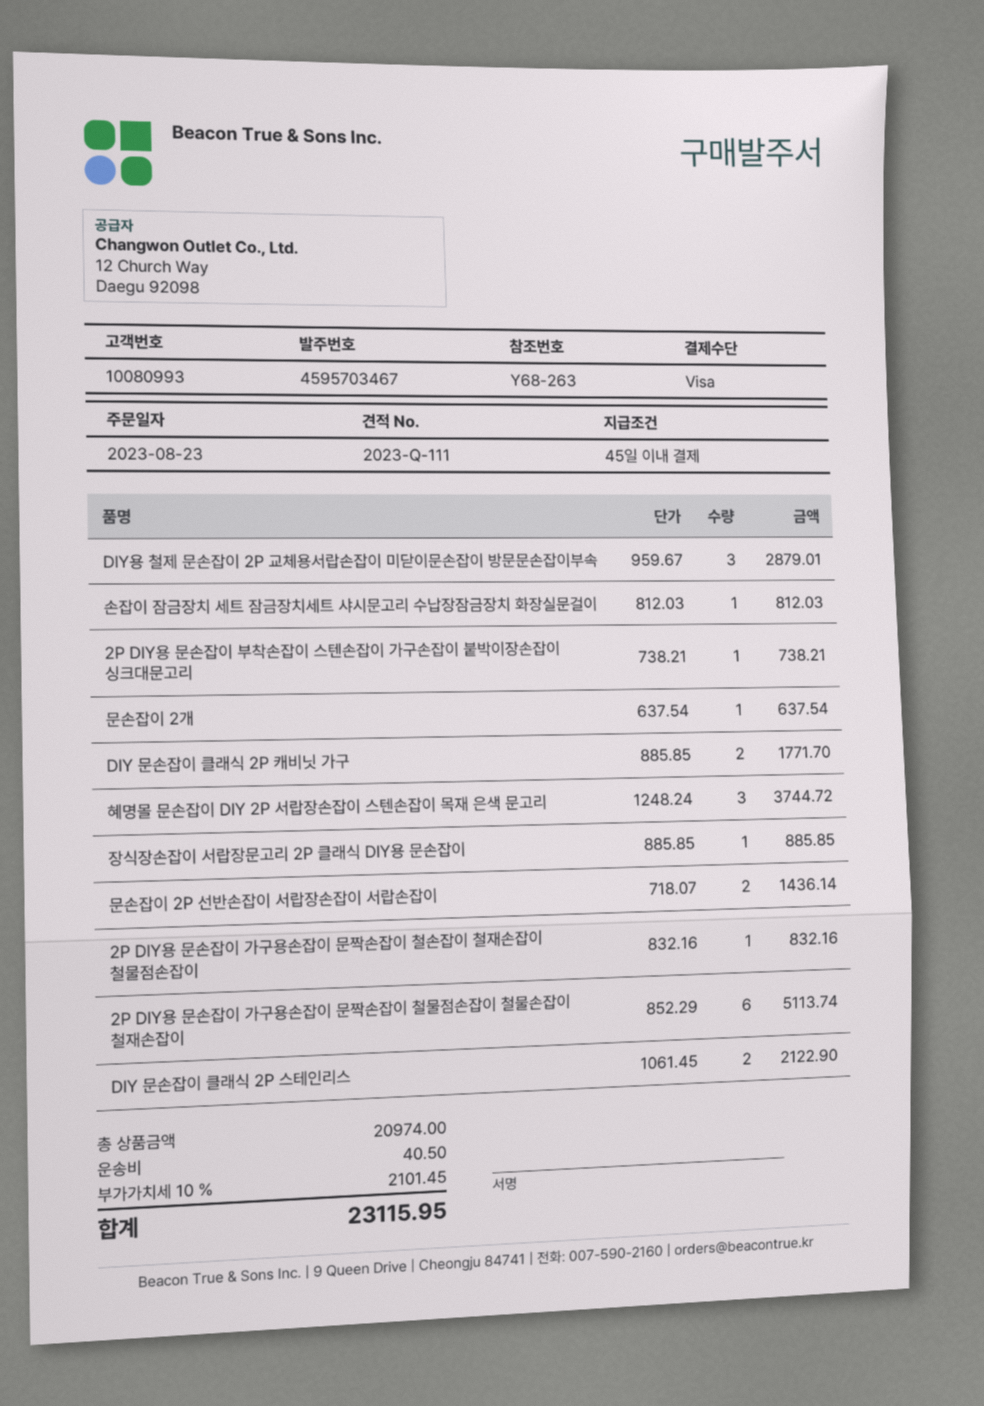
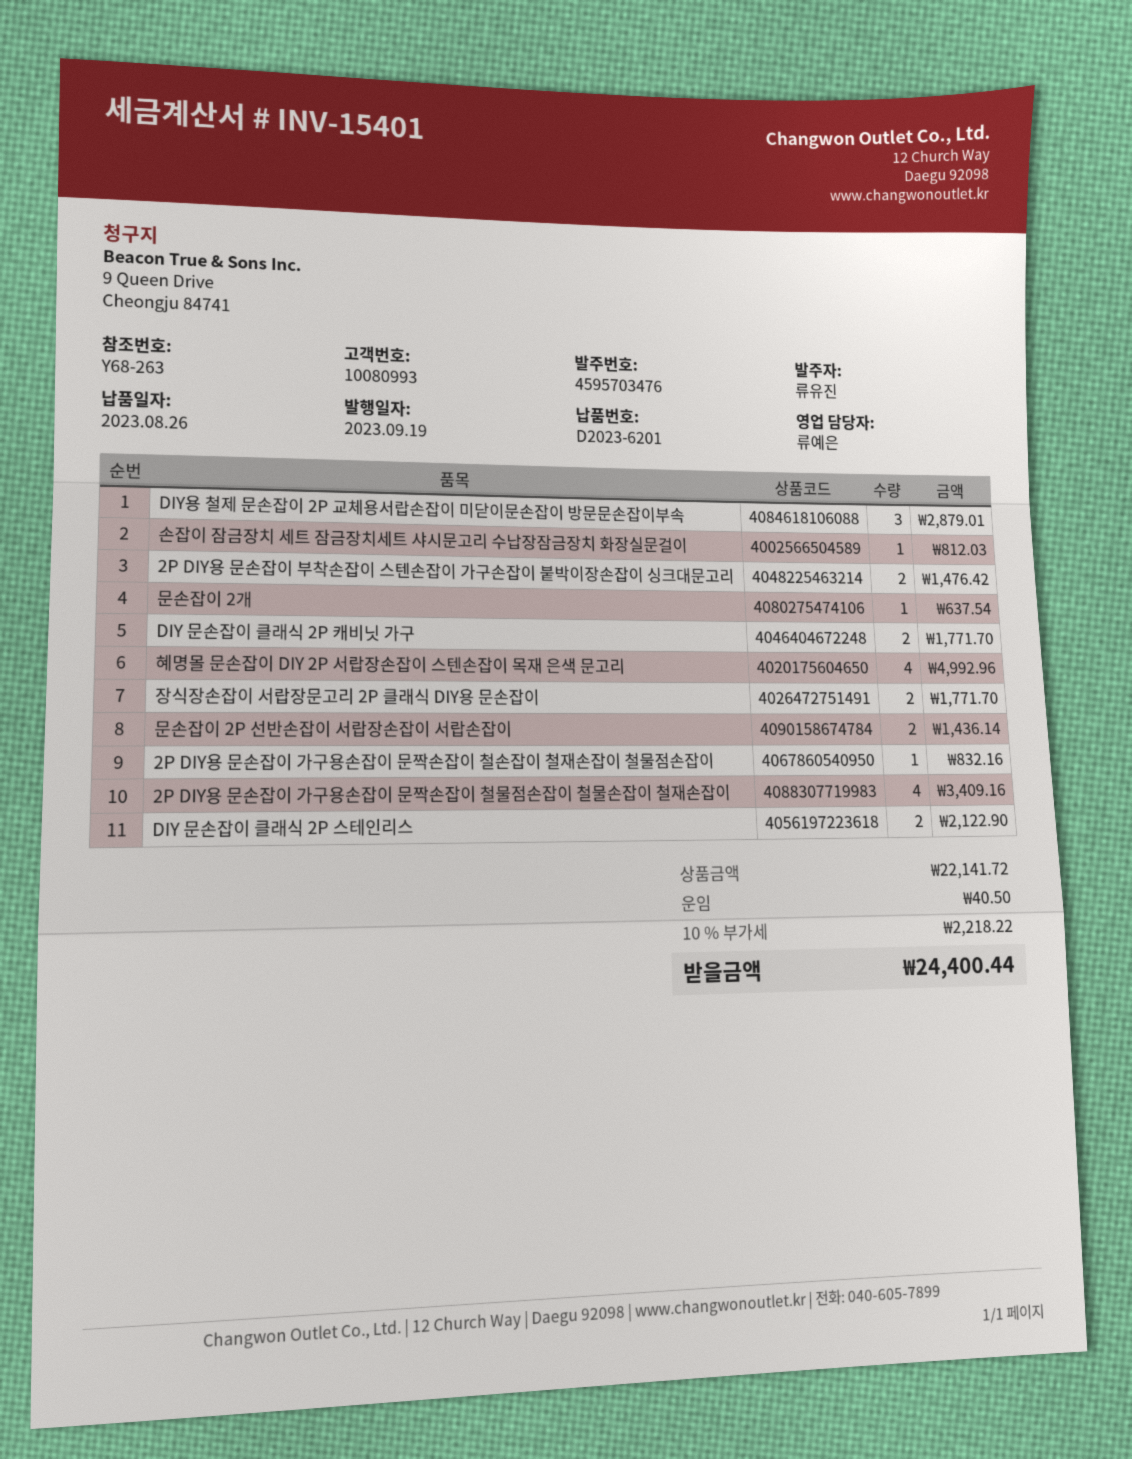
order number: 4595703467 -> 4595703476
2P DIY용 문손잡이 부착손잡이 스텐손잡이 가구손잡이 붙박이장손잡이 싱크대문고리: 1 for 738.21 -> 2 for 1476.42
혜명몰 문손잡이 DIY 2P 서랍장손잡이 스텐손잡이 목재 은색 문고리: 3 for 3744.72 -> 4 for 4992.96
장식장손잡이 서랍장문고리 2P 클래식 DIY용 문손잡이: 1 for 885.85 -> 2 for 1771.70
2P DIY용 문손잡이 가구용손잡이 문짝손잡이 철물점손잡이 철물손잡이 철재손잡이: 6 for 5113.74 -> 4 for 3409.16
subtotal: 20974.00 -> 22141.72
tax: 10% = 2101.45 -> 10% = 2218.22
total: 23115.95 -> 24400.44

